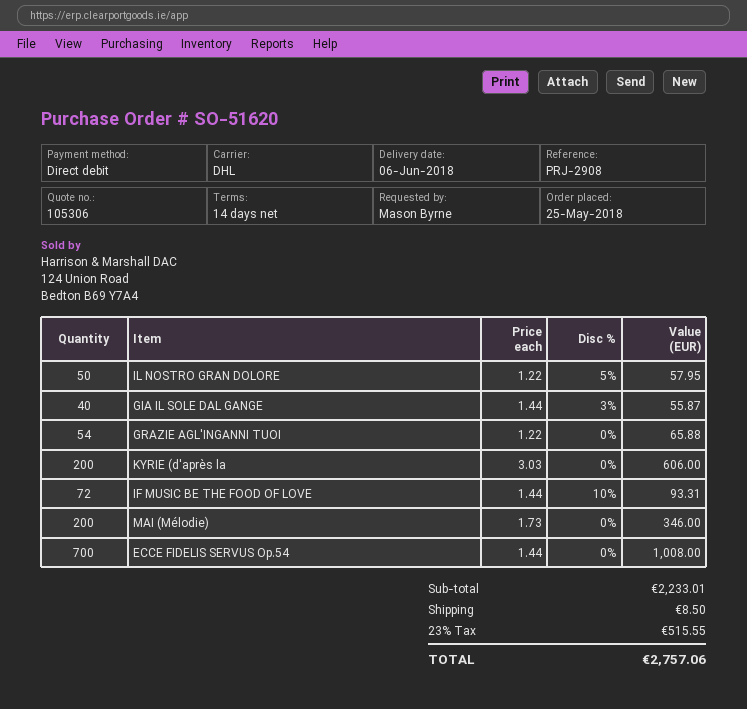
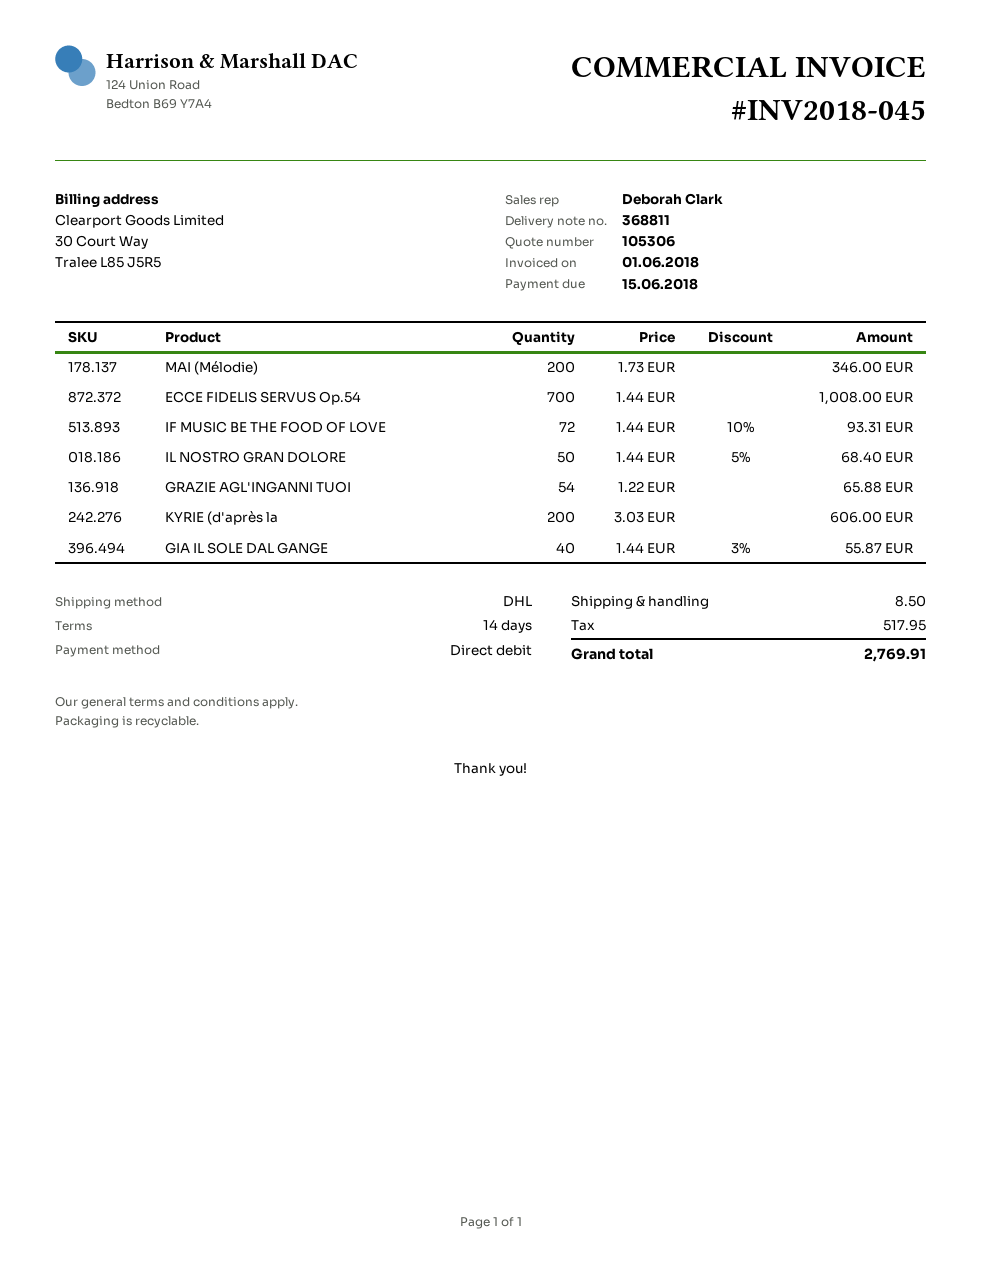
IL NOSTRO GRAN DOLORE: 50 x 1.22 - 5% = 57.95 -> 50 x 1.44 - 5% = 68.40
tax: 515.55 -> 517.95
total: 2757.06 -> 2769.91

